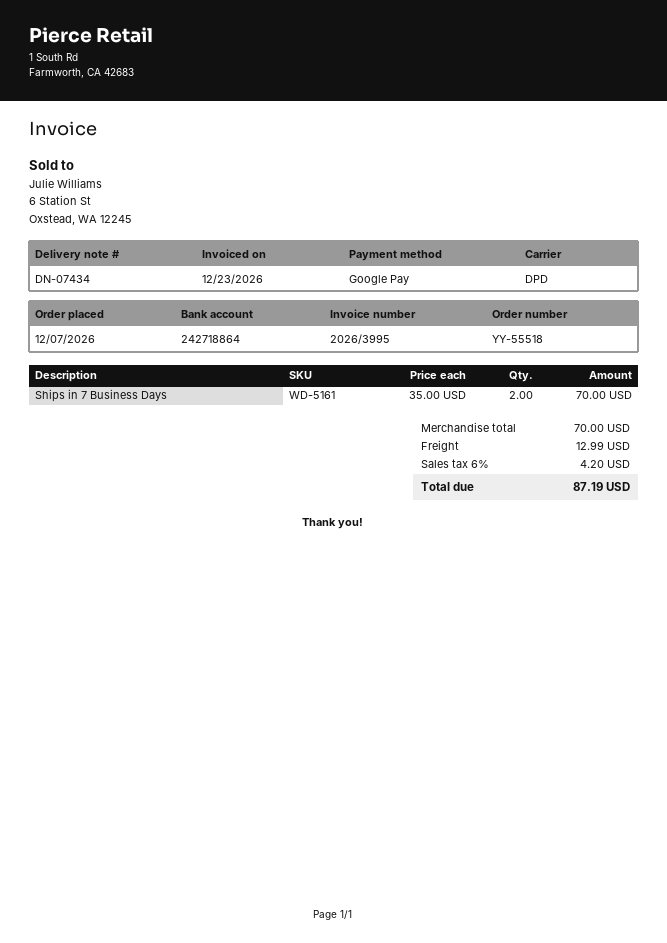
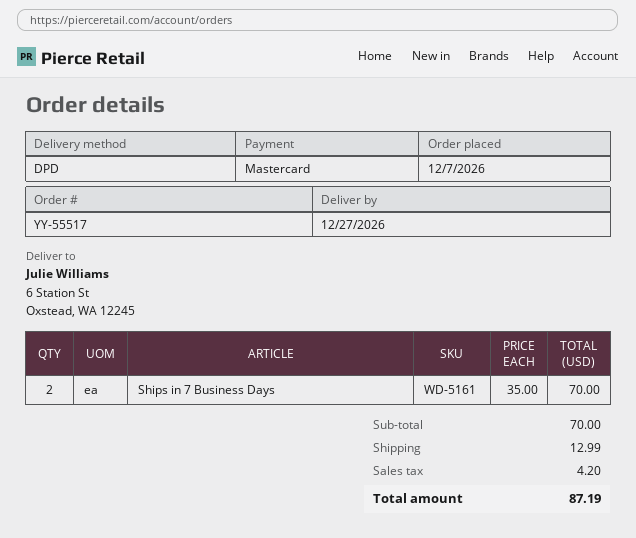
order number: YY-55518 -> YY-55517
payment method: Google Pay -> Mastercard

